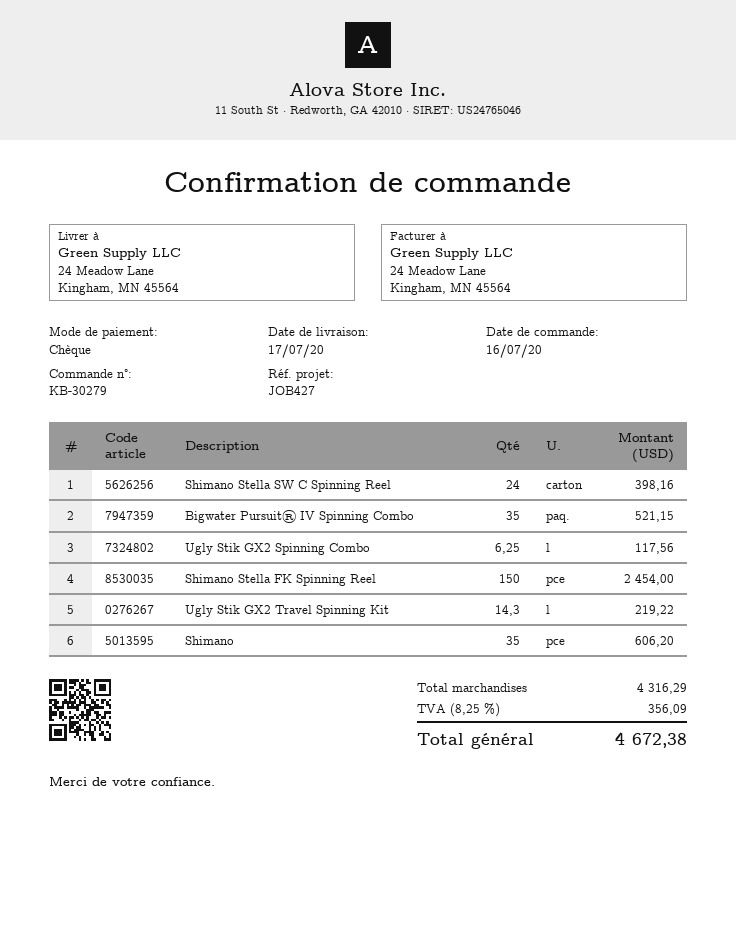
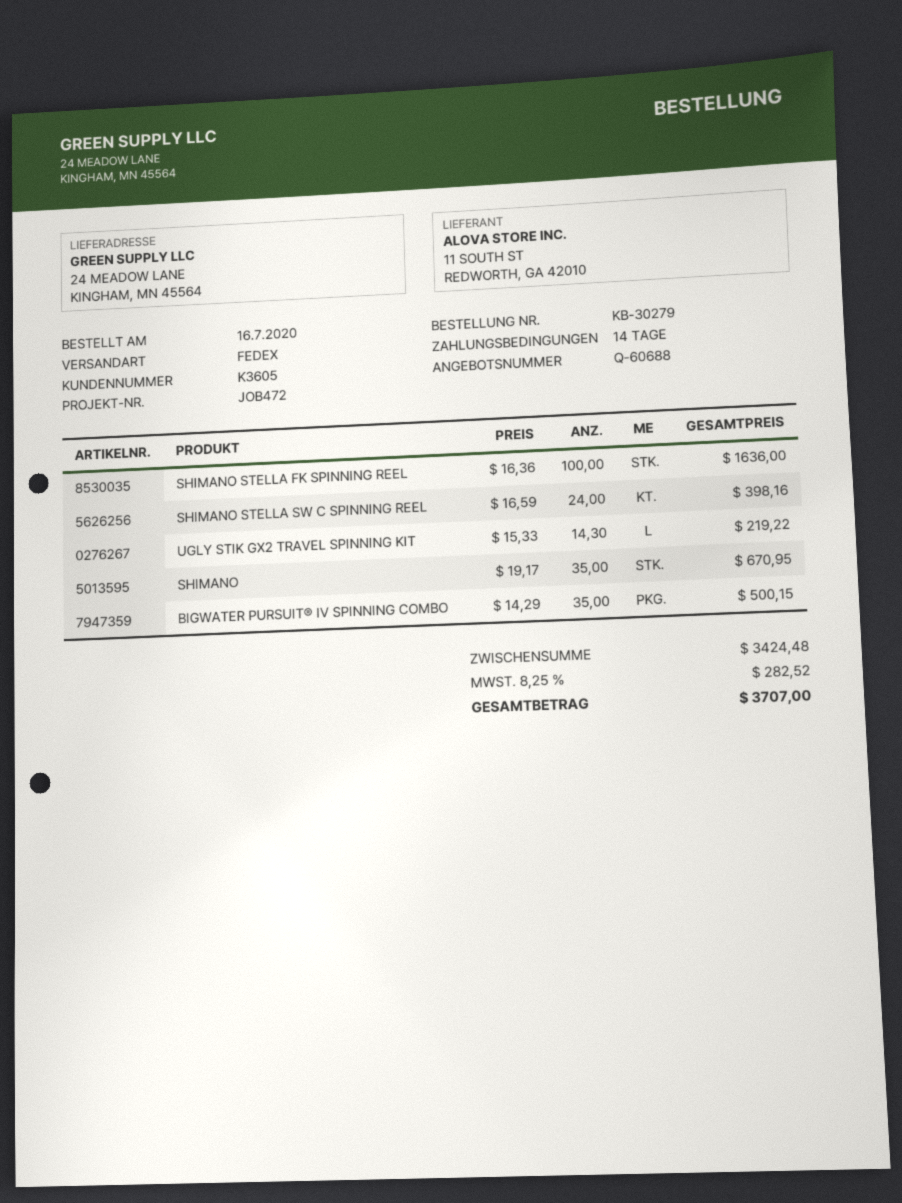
reference: JOB427 -> JOB472
Bigwater Pursuit® IV Spinning Combo: 35 for 521.15 -> 35 for 500.15
Ugly Stik GX2 Spinning Combo: 6.25 for 117.56 -> none
Shimano Stella FK Spinning Reel: 150 for 2454.00 -> 100 for 1636.00
Shimano: 35 for 606.20 -> 35 for 670.95
subtotal: 4316.29 -> 3424.48
tax: 8.25% = 356.09 -> 8.25% = 282.52
total: 4672.38 -> 3707.00

